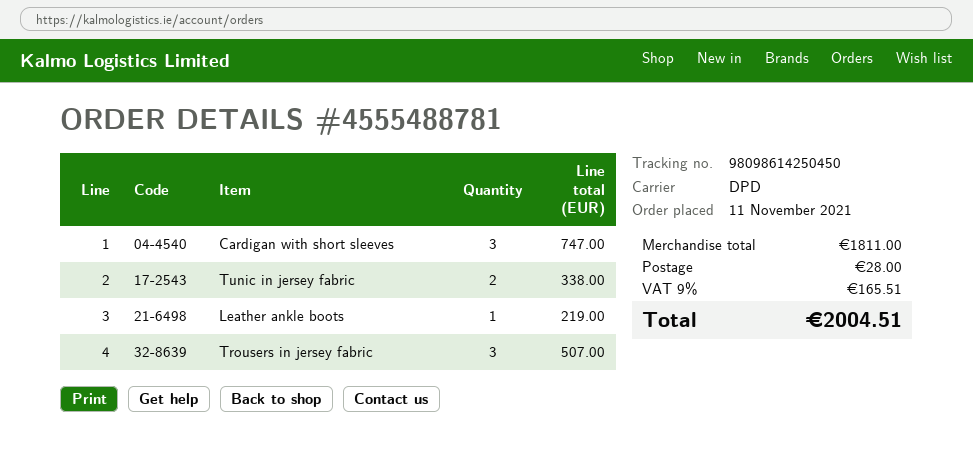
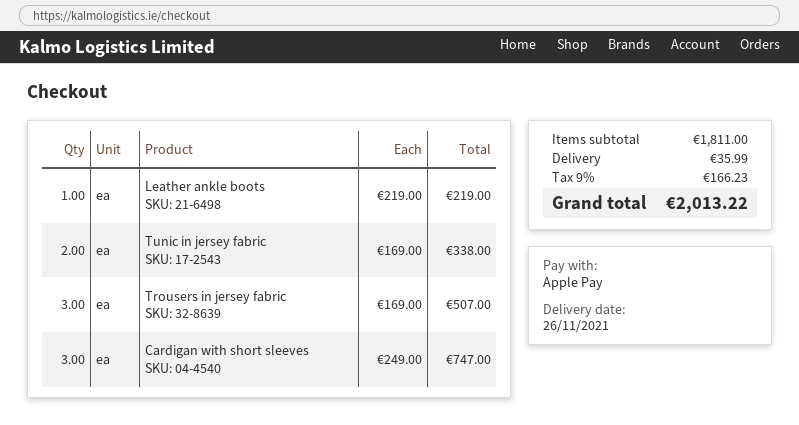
shipping: 28.00 -> 35.99
tax: 9% = 165.51 -> 9% = 166.23
total: 2004.51 -> 2013.22

